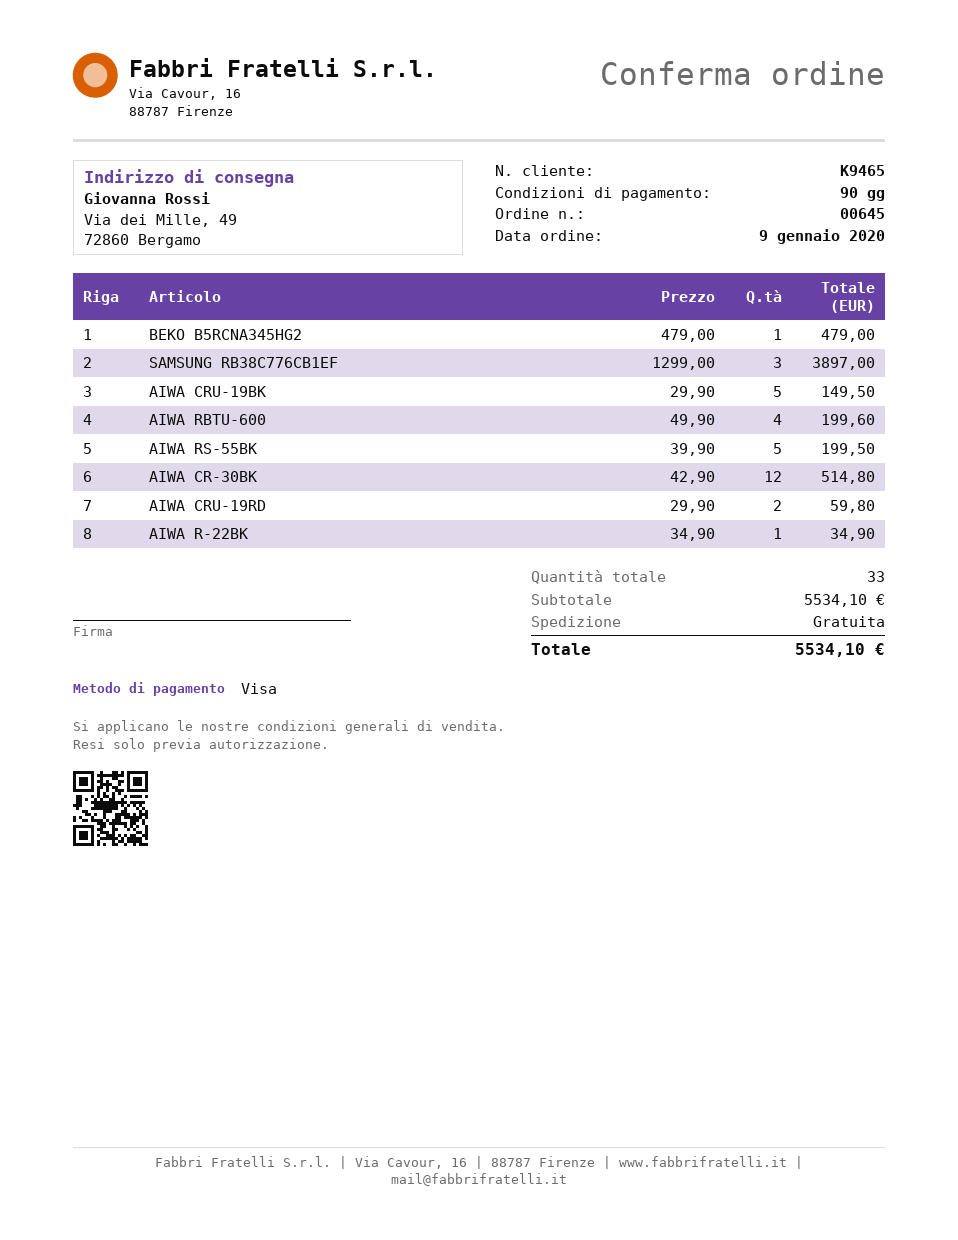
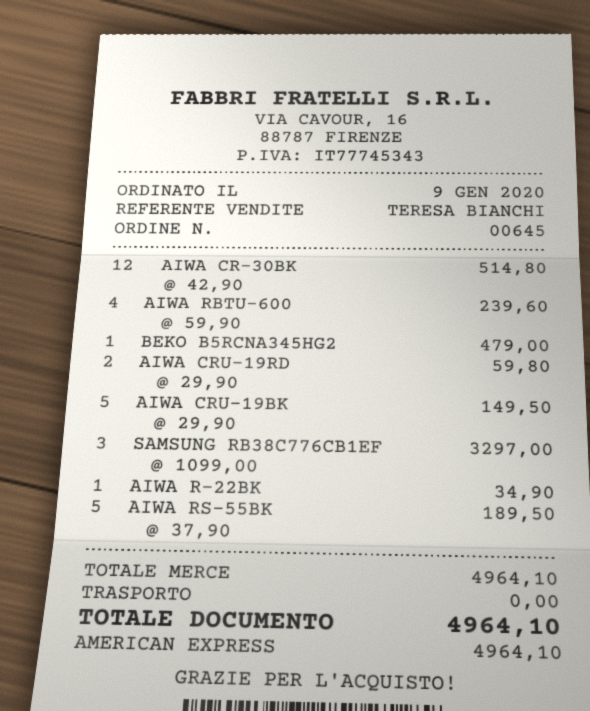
payment method: Visa -> American Express
SAMSUNG RB38C776CB1EF: 3 x 1299.00 = 3897.00 -> 3 x 1099.00 = 3297.00
AIWA RBTU-600: 4 x 49.90 = 199.60 -> 4 x 59.90 = 239.60
AIWA RS-55BK: 5 x 39.90 = 199.50 -> 5 x 37.90 = 189.50
subtotal: 5534.10 -> 4964.10
total: 5534.10 -> 4964.10

